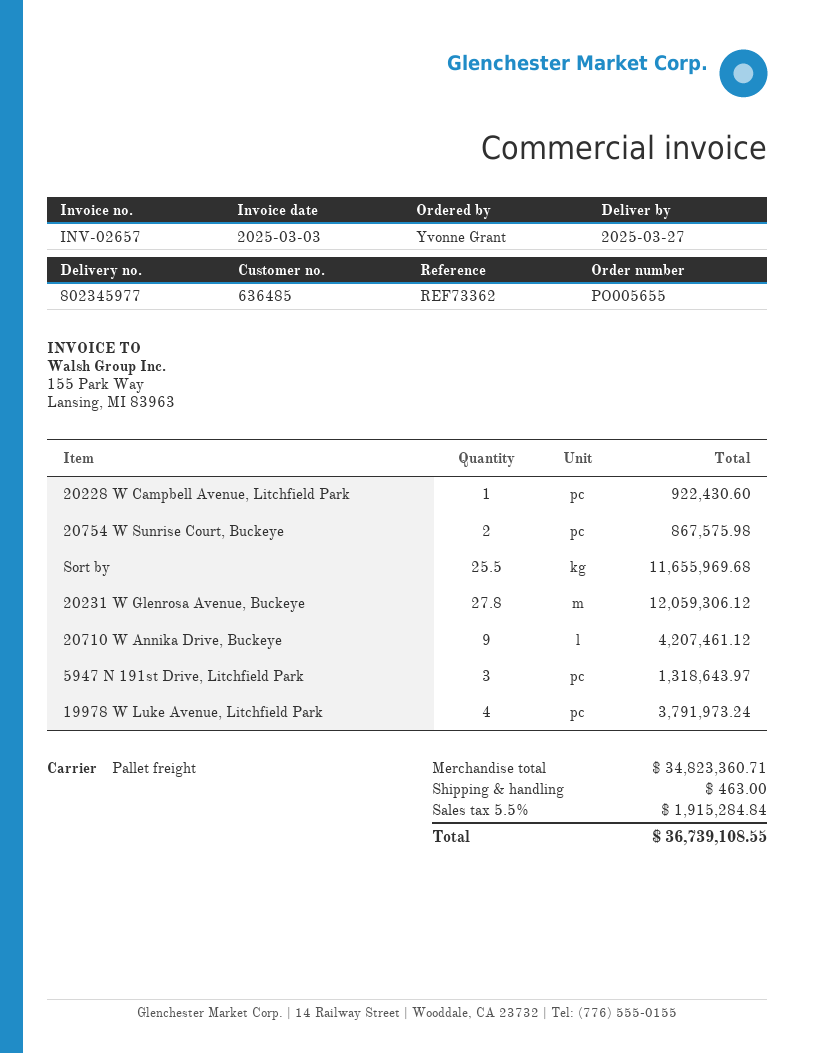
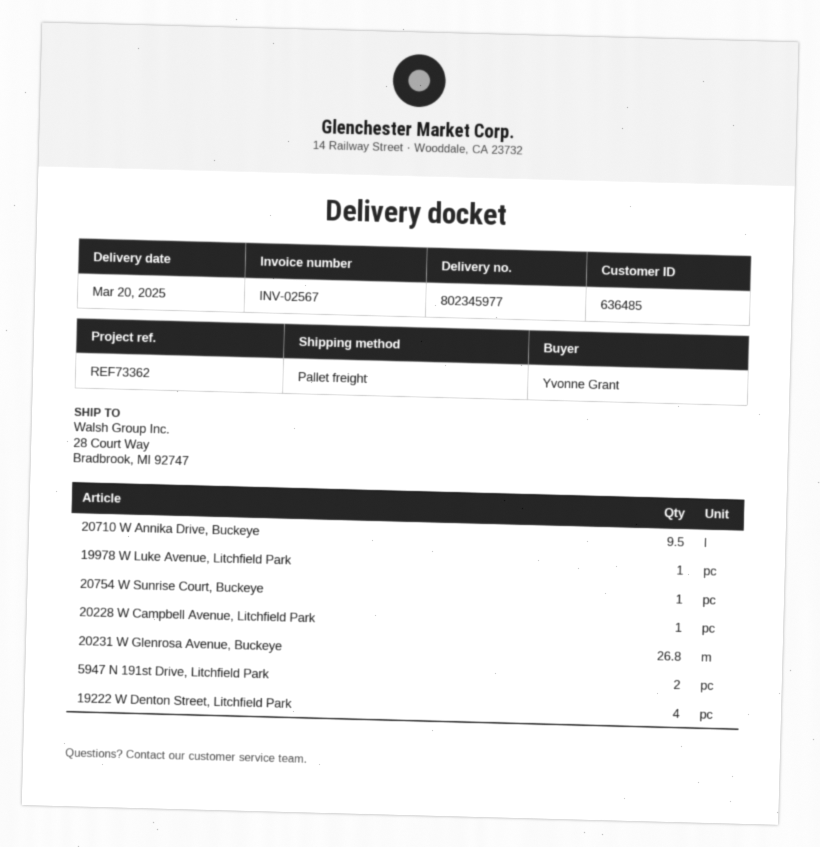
delivery date: 2025-03-27 -> 2025-03-20
invoice number: INV-02657 -> INV-02567
20754 W Sunrise Court, Buckeye: 2 -> 1
Sort by: 25.5 -> none
20231 W Glenrosa Avenue, Buckeye: 27.8 -> 26.8
20710 W Annika Drive, Buckeye: 9 -> 9.5
5947 N 191st Drive, Litchfield Park: 3 -> 2
19978 W Luke Avenue, Litchfield Park: 4 -> 1
19222 W Denton Street, Litchfield Park: none -> 4

